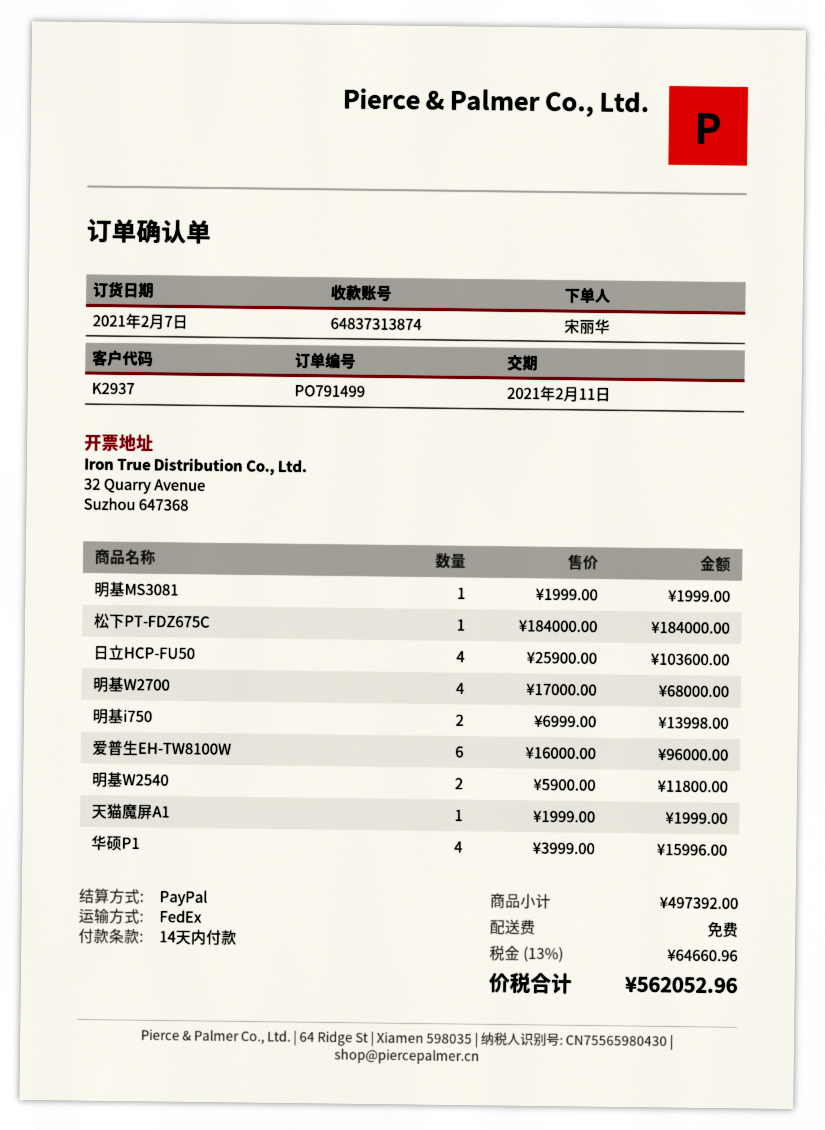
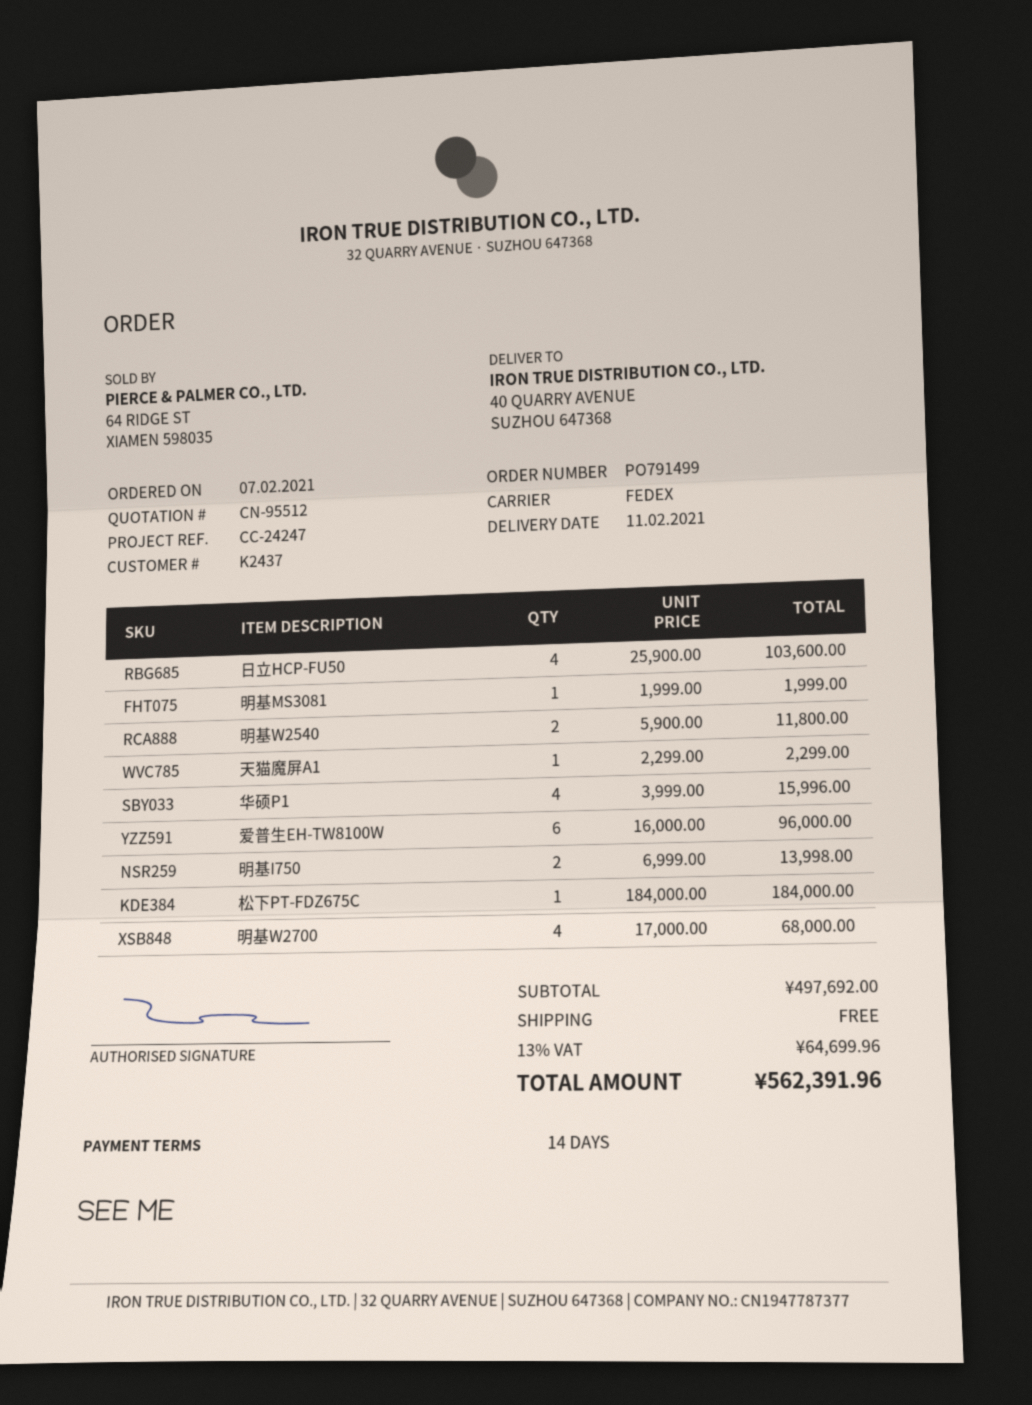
customer number: K2937 -> K2437
天猫魔屏A1: 1 x 1999.00 = 1999.00 -> 1 x 2299.00 = 2299.00
subtotal: 497392.00 -> 497692.00
tax: 13% = 64660.96 -> 13% = 64699.96
total: 562052.96 -> 562391.96

